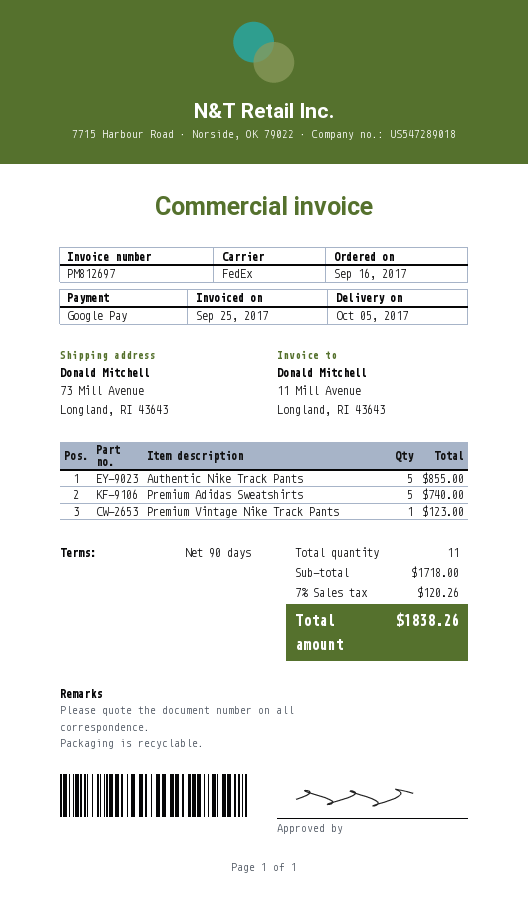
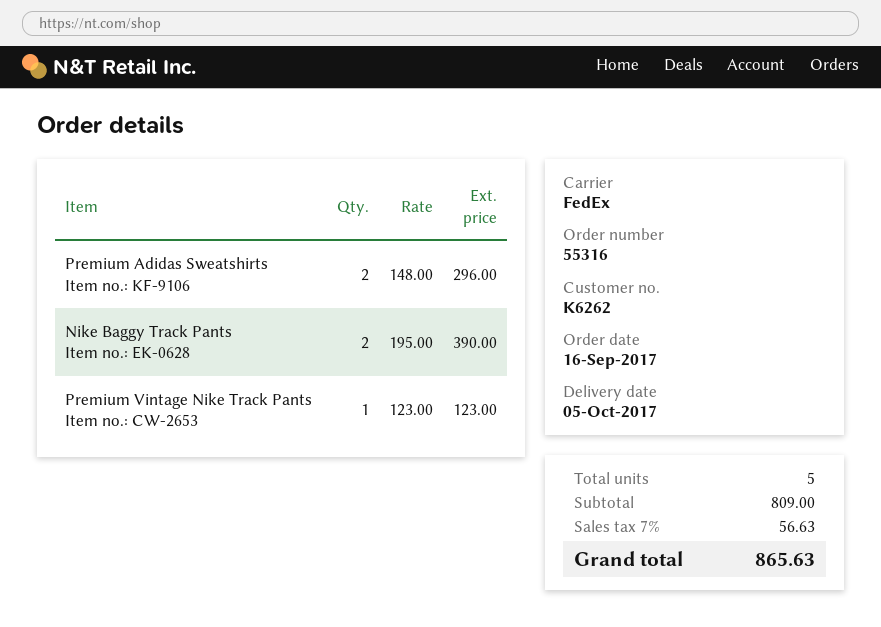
Authentic Nike Track Pants: 5 for 855.00 -> none
Premium Adidas Sweatshirts: 5 for 740.00 -> 2 for 296.00
Nike Baggy Track Pants: none -> 2 for 390.00
total quantity: 11 -> 5
subtotal: 1718.00 -> 809.00
tax: 7% = 120.26 -> 7% = 56.63
total: 1838.26 -> 865.63

